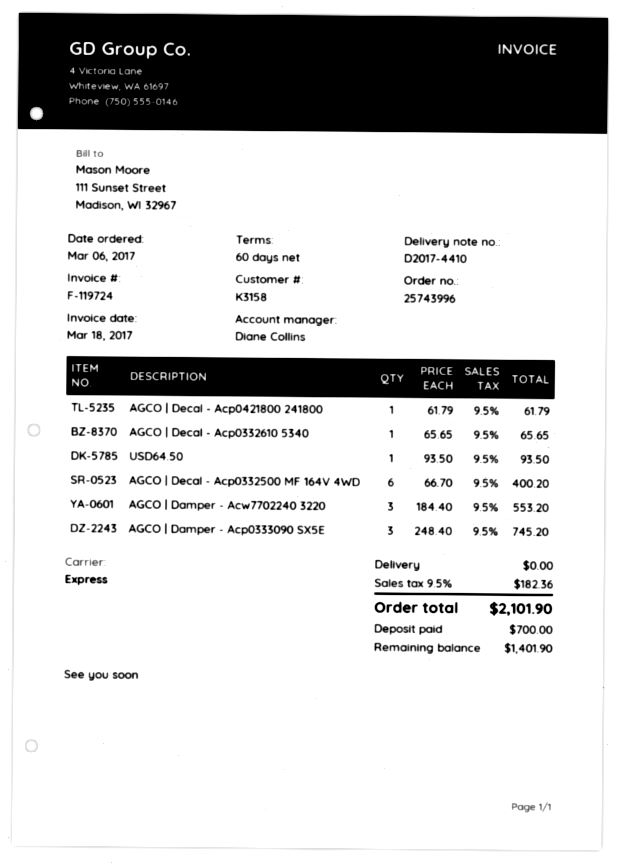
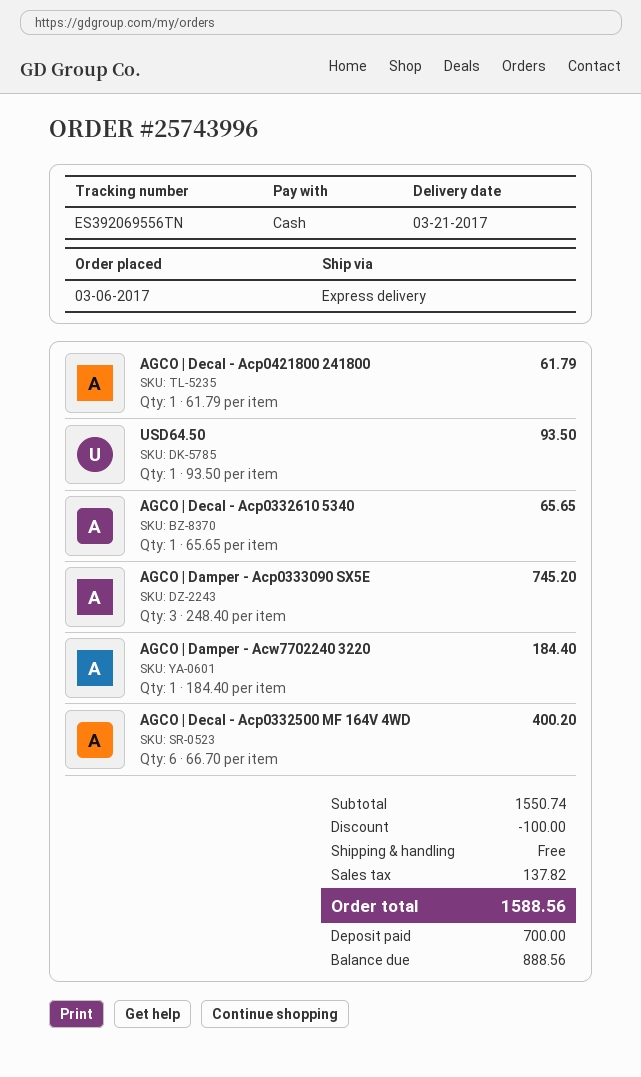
AGCO | Damper - Acw7702240 3220: 3 x 184.40 = 553.20 -> 1 x 184.40 = 184.40
discount: none -> 100.00
tax: 182.36 -> 137.82
total: 2101.90 -> 1588.56
balance: 1401.90 -> 888.56

